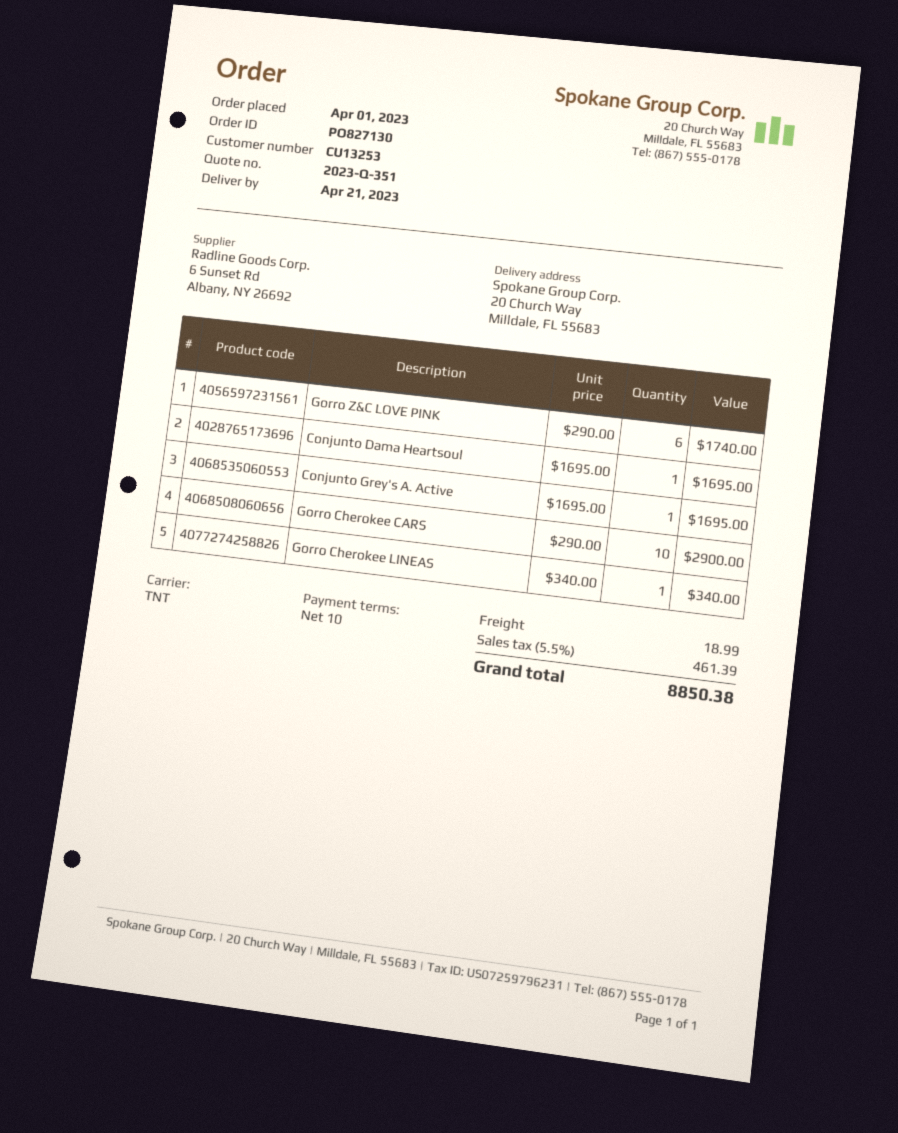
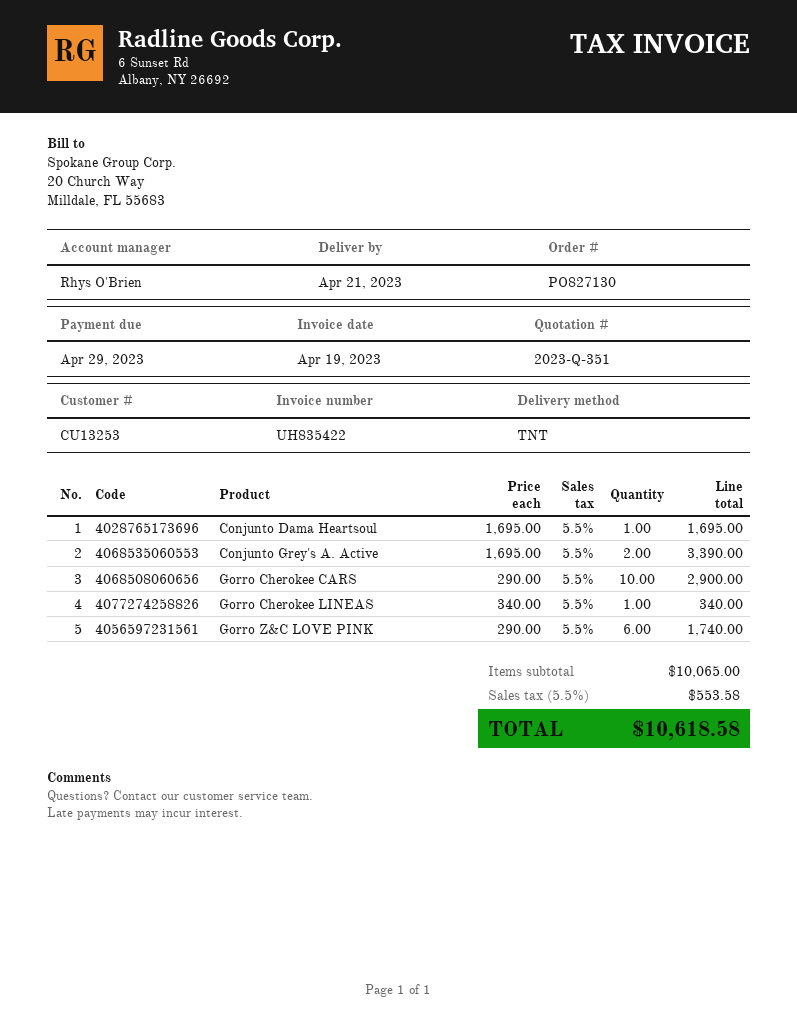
Conjunto Grey's A. Active: 1 x 1695.00 = 1695.00 -> 2 x 1695.00 = 3390.00
shipping: 18.99 -> none
tax: 5.5% = 461.39 -> 5.5% = 553.58
total: 8850.38 -> 10618.58

